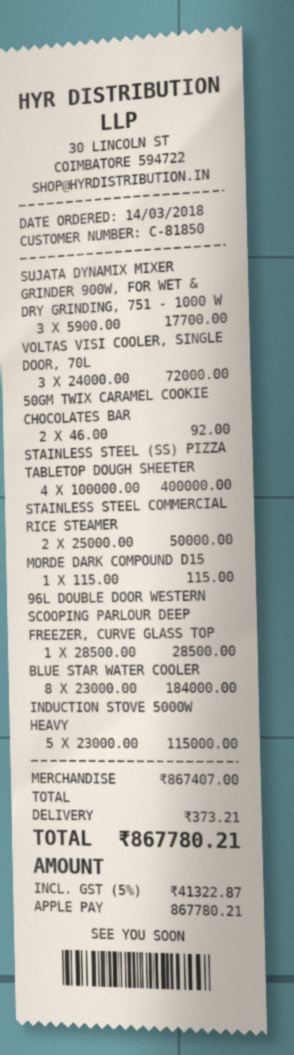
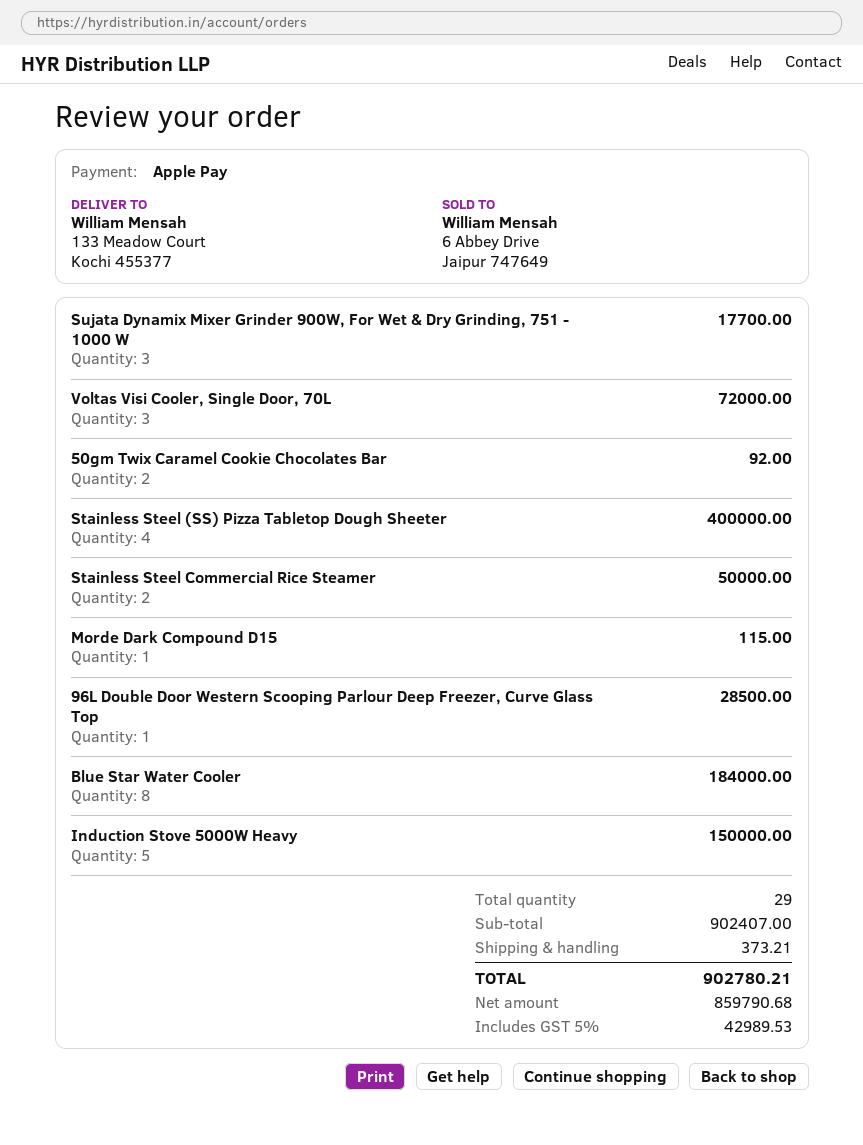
INDUCTION STOVE 5000W HEAVY: 5 for 115000.00 -> 5 for 150000.00
subtotal: 867407.00 -> 902407.00
tax: 5% = 41322.87 -> 5% = 42989.53
total: 867780.21 -> 902780.21

